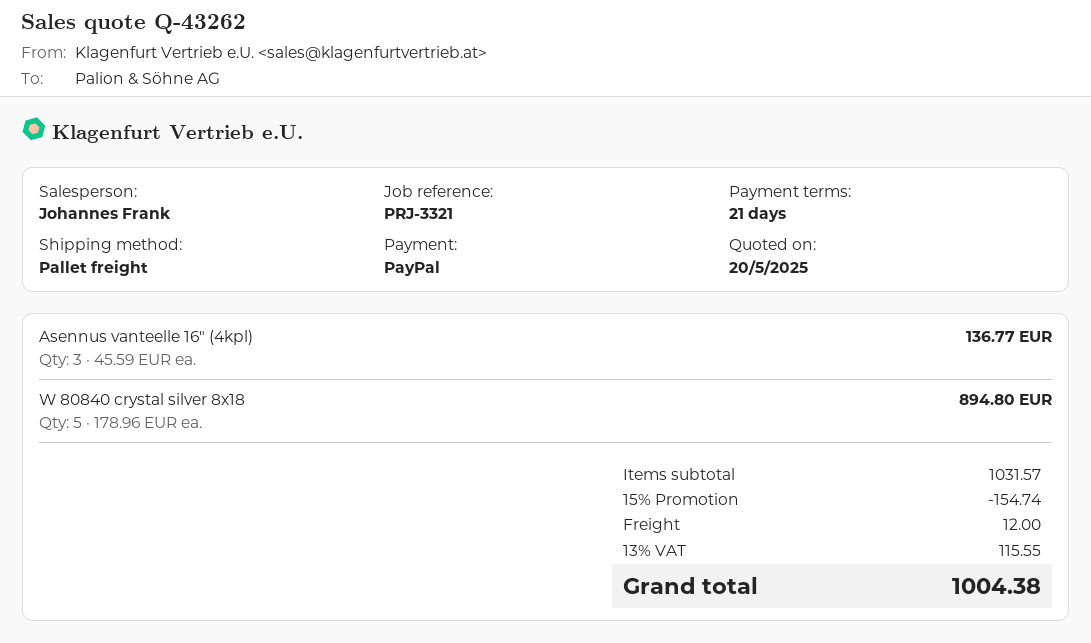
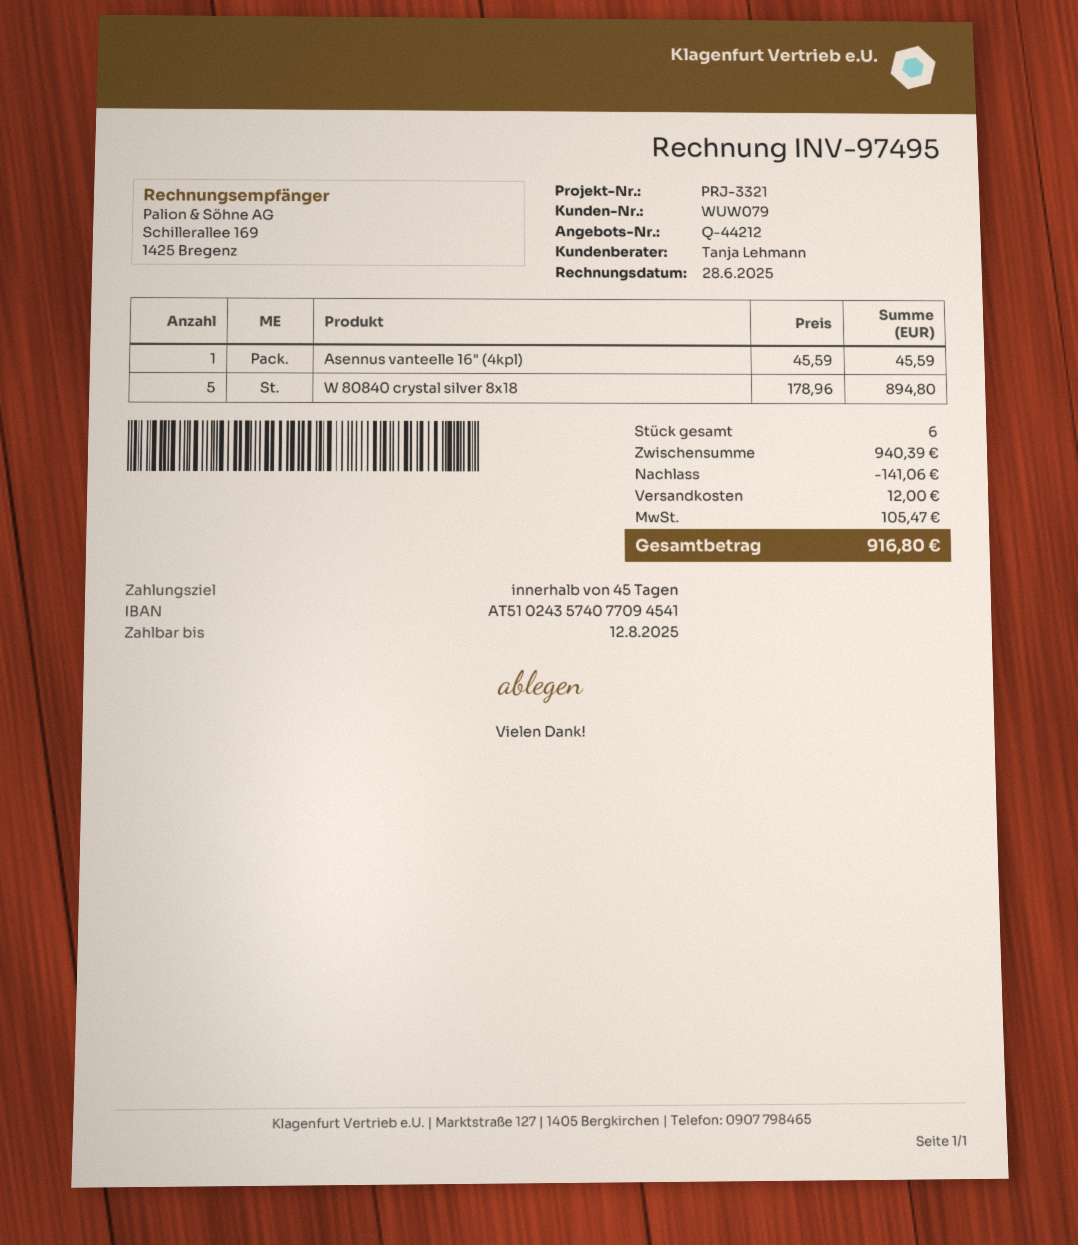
quote number: Q-43262 -> Q-44212
payment terms: 21 days -> 45 days
sales rep: Johannes Frank -> Tanja Lehmann
Asennus vanteelle 16" (4kpl): 3 x 45.59 = 136.77 -> 1 x 45.59 = 45.59
subtotal: 1031.57 -> 940.39
discount: 154.74 -> 141.06
tax: 115.55 -> 105.47
total: 1004.38 -> 916.80

